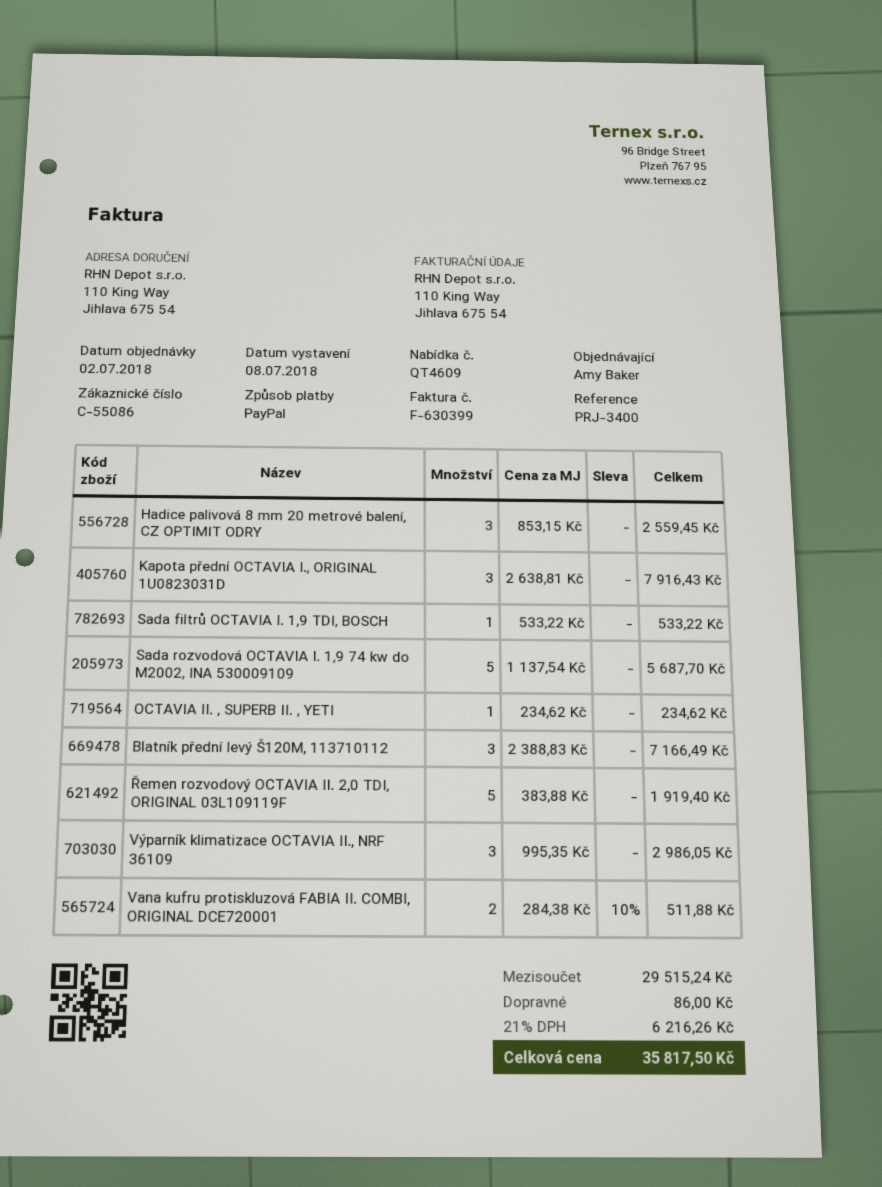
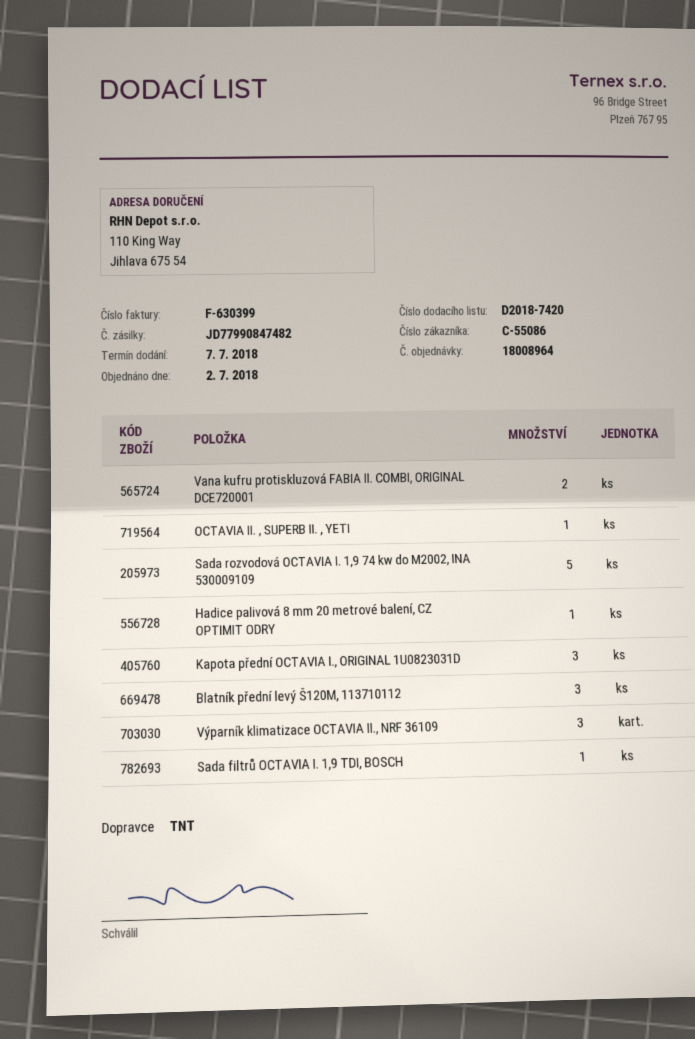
Hadice palivová 8 mm 20 metrové balení, CZ OPTIMIT ODRY: 3 -> 1
Řemen rozvodový OCTAVIA II. 2,0 TDI, ORIGINAL 03L109119F: 5 -> none

